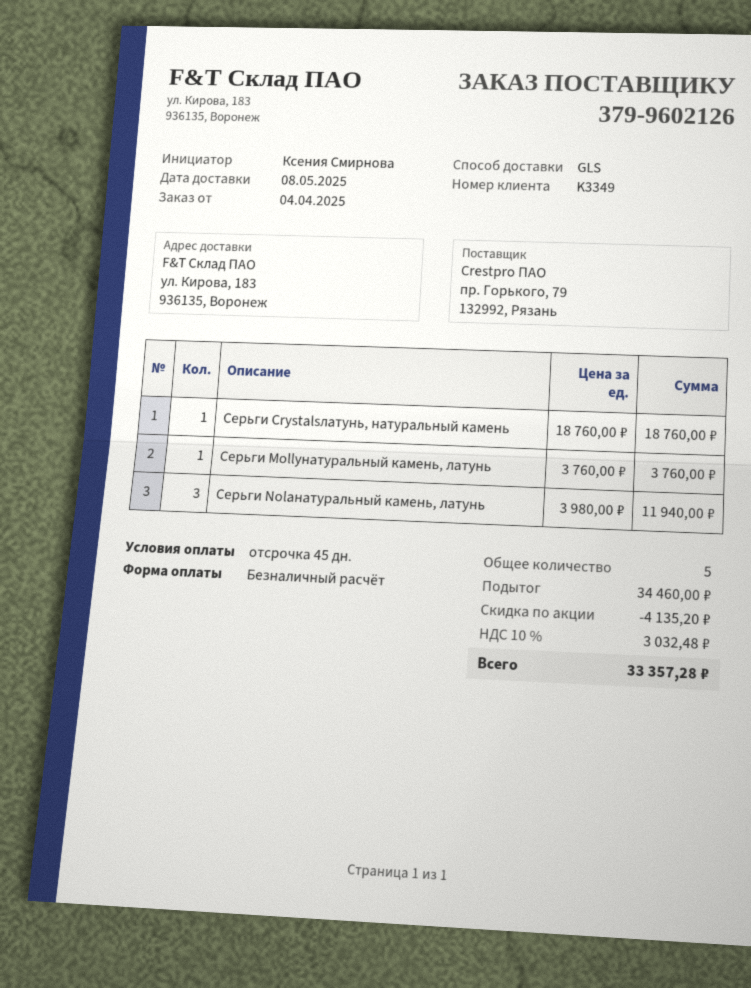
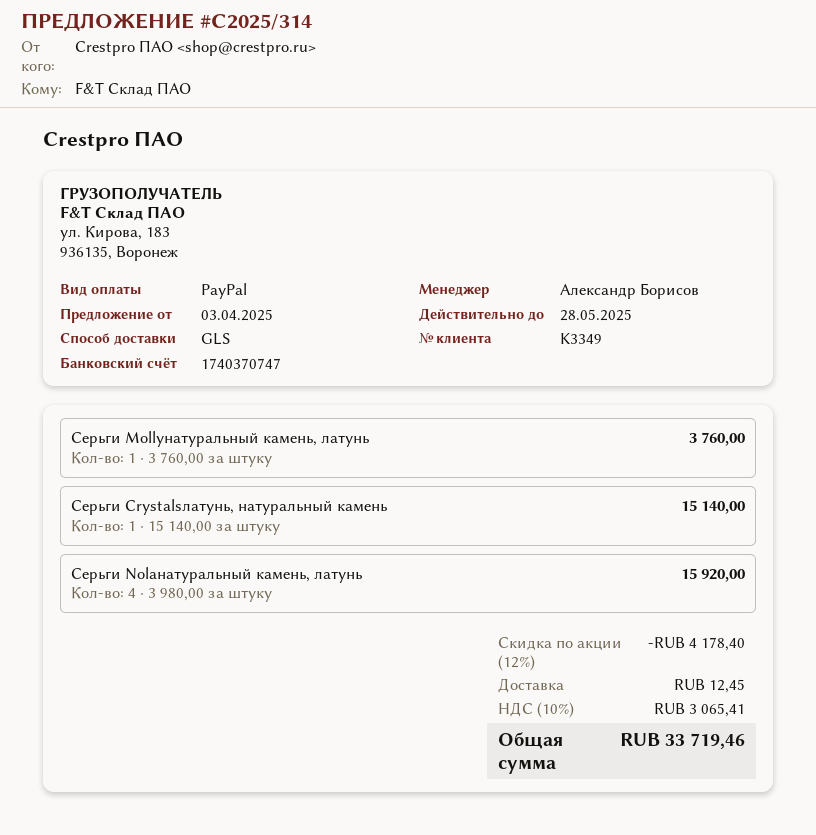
payment method: bank transfer -> PayPal
Серьги Crystalsлатунь, натуральный камень: 1 x 18760.00 = 18760.00 -> 1 x 15140.00 = 15140.00
Серьги Nolaнатуральный камень, латунь: 3 x 3980.00 = 11940.00 -> 4 x 3980.00 = 15920.00
discount: 4135.20 -> 4178.40
shipping: none -> 12.45
tax: 10% = 3032.48 -> 10% = 3065.41
total: 33357.28 -> 33719.46

